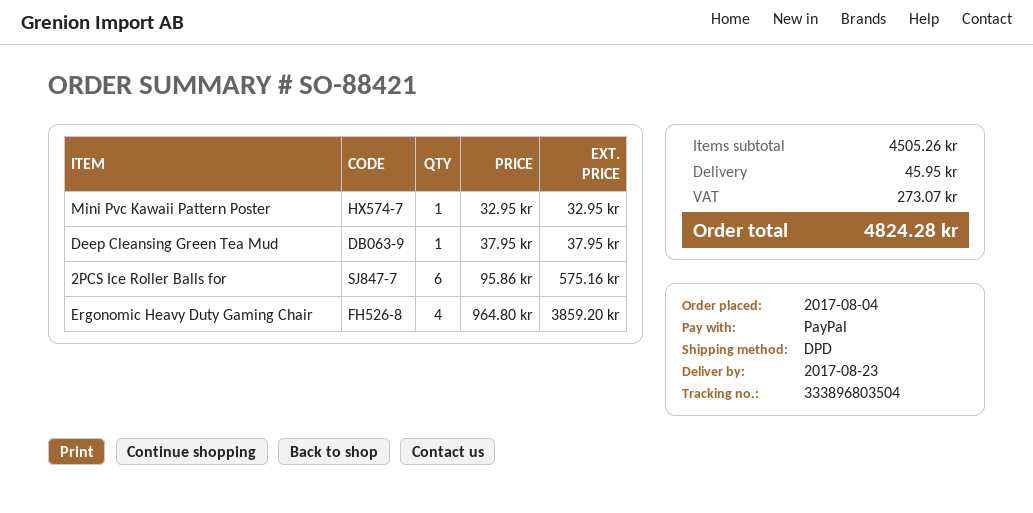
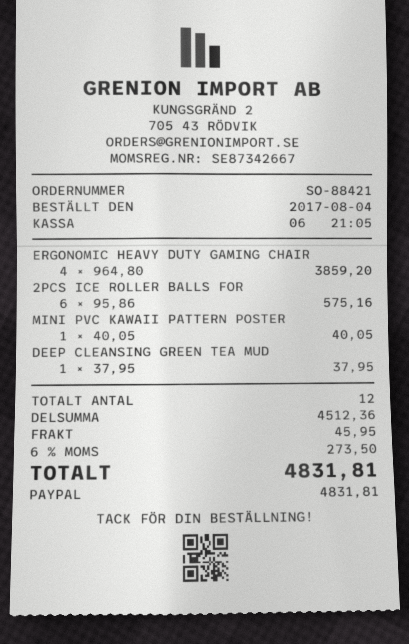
Mini Pvc Kawaii Pattern Poster: 1 x 32.95 = 32.95 -> 1 x 40.05 = 40.05
subtotal: 4505.26 -> 4512.36
tax: 273.07 -> 273.50
total: 4824.28 -> 4831.81

